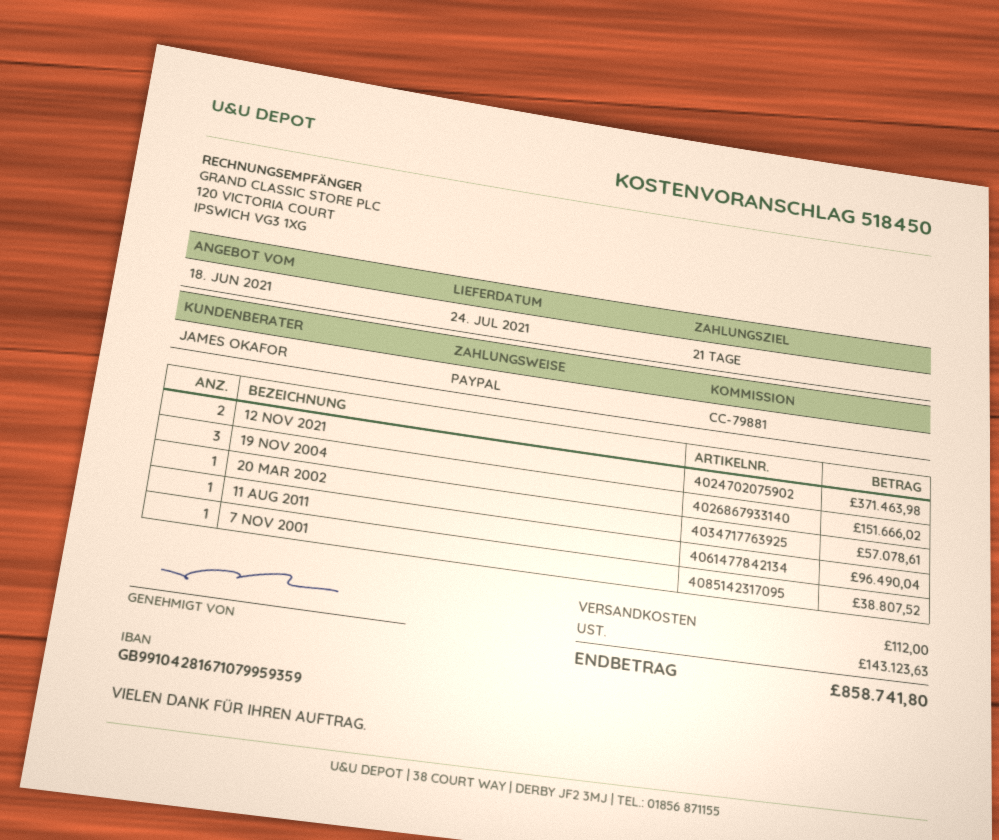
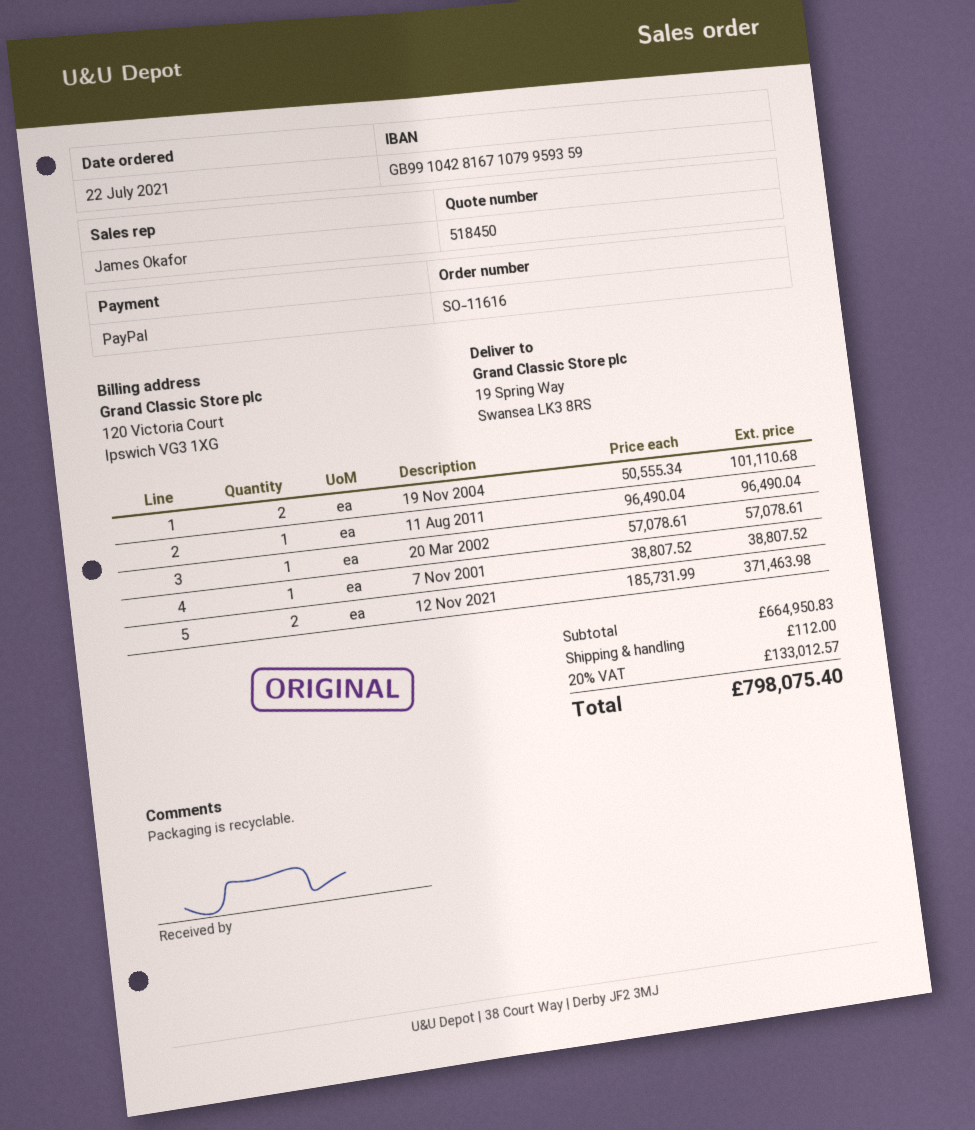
19 NOV 2004: 3 for 151666.02 -> 2 for 101110.68
tax: 143123.63 -> 133012.57
total: 858741.80 -> 798075.40

